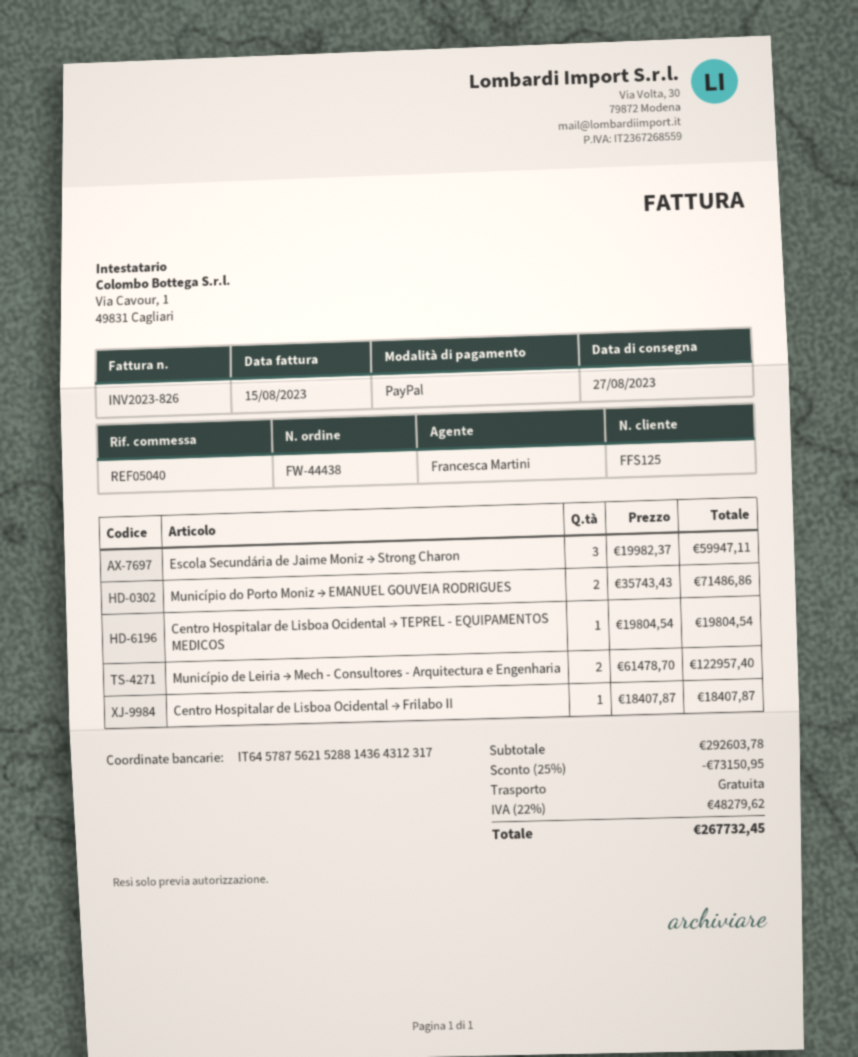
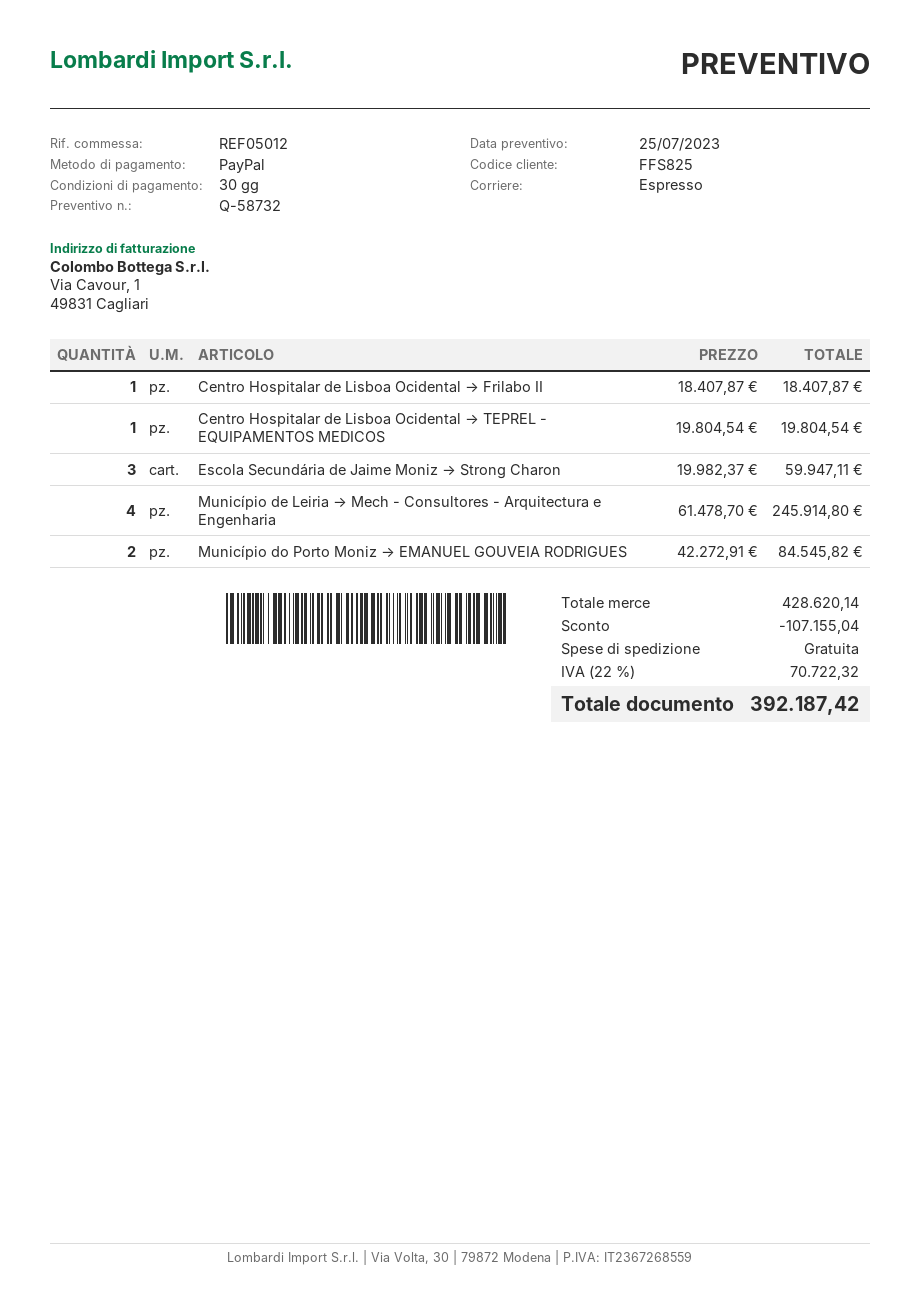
customer number: FFS125 -> FFS825
reference: REF05040 -> REF05012
Município do Porto Moniz → EMANUEL GOUVEIA RODRIGUES: 2 x 35743.43 = 71486.86 -> 2 x 42272.91 = 84545.82
Município de Leiria → Mech - Consultores - Arquitectura e Engenharia: 2 x 61478.70 = 122957.40 -> 4 x 61478.70 = 245914.80
subtotal: 292603.78 -> 428620.14
discount: 73150.95 -> 107155.04
tax: 22% = 48279.62 -> 22% = 70722.32
total: 267732.45 -> 392187.42

